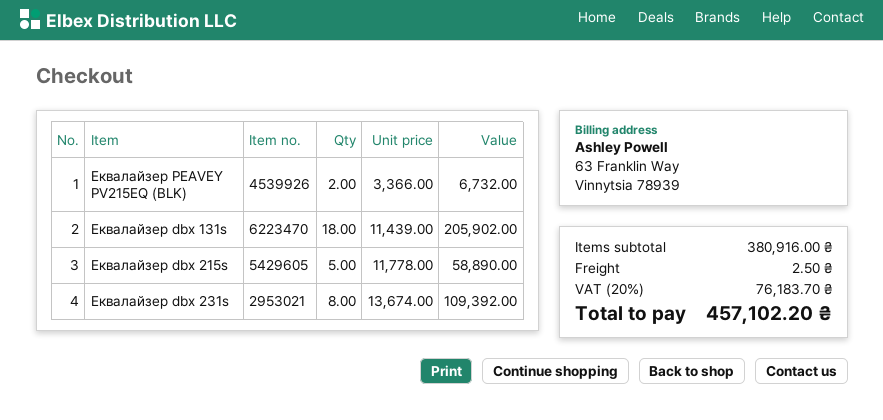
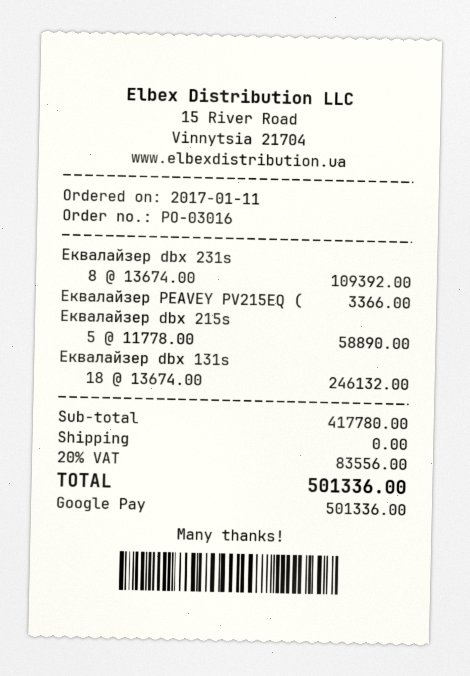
Еквалайзер PEAVEY PV215EQ (BLK): 2 x 3366.00 = 6732.00 -> 1 x 3366.00 = 3366.00
Еквалайзер dbx 131s: 18 x 11439.00 = 205902.00 -> 18 x 13674.00 = 246132.00
subtotal: 380916.00 -> 417780.00
shipping: 2.50 -> 0.00
tax: 20% = 76183.70 -> 20% = 83556.00
total: 457102.20 -> 501336.00

